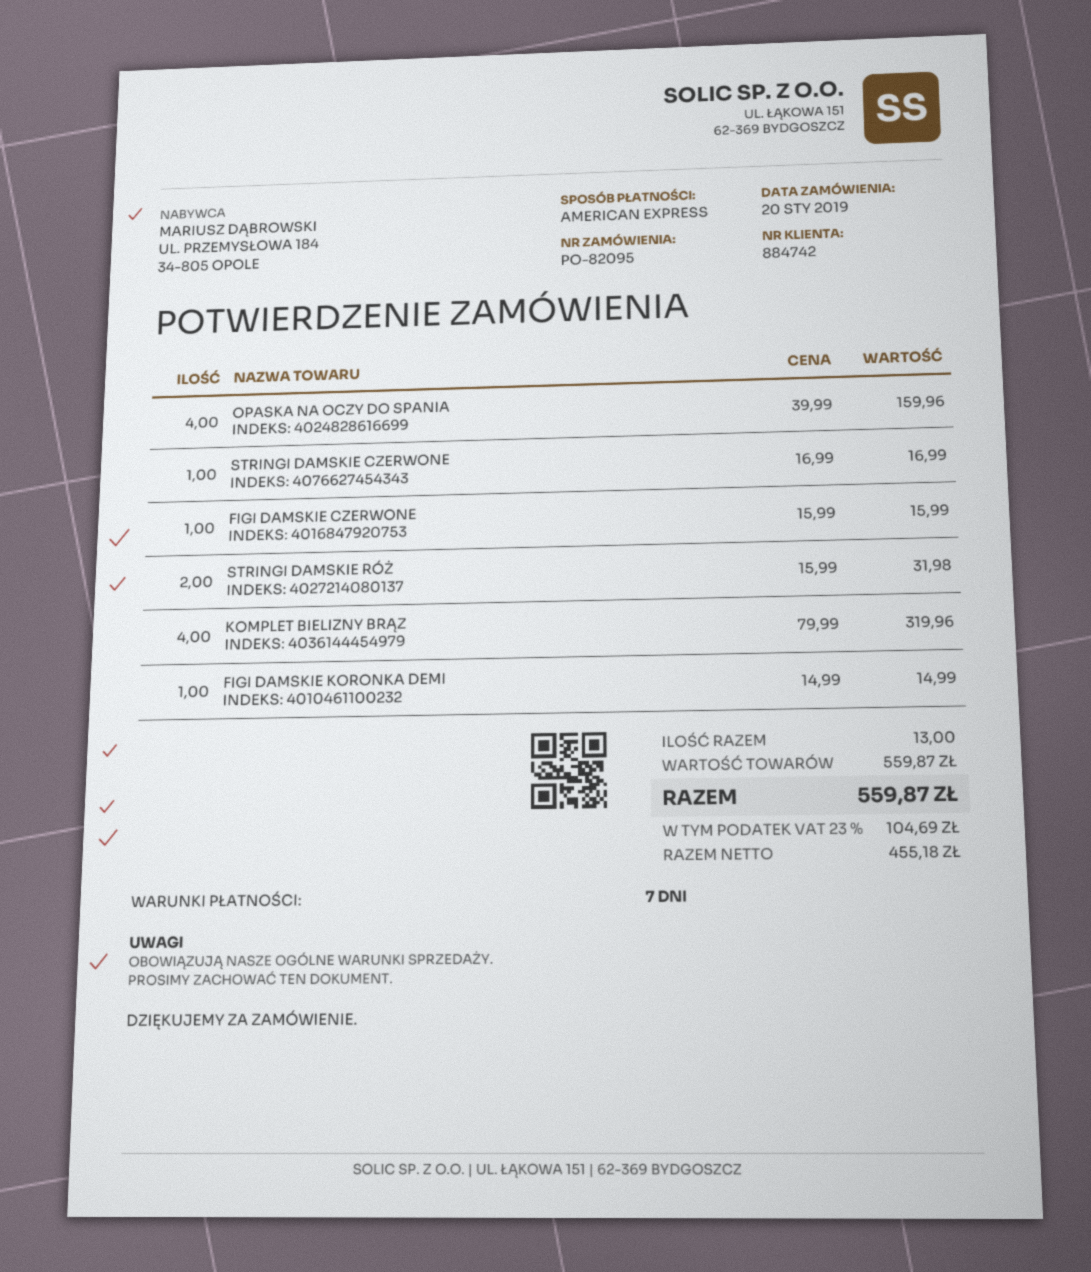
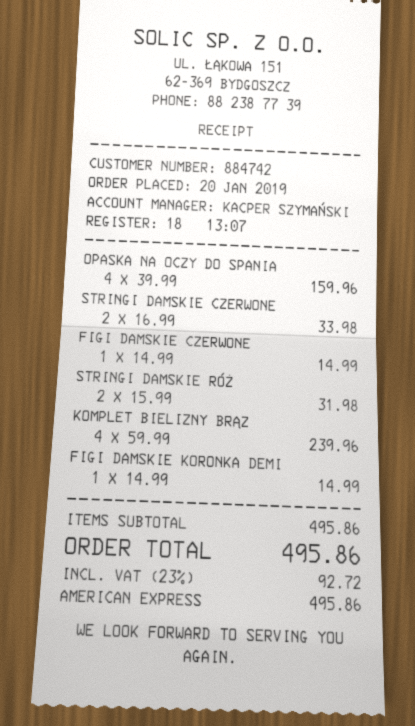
STRINGI DAMSKIE CZERWONE: 1 x 16.99 = 16.99 -> 2 x 16.99 = 33.98
FIGI DAMSKIE CZERWONE: 1 x 15.99 = 15.99 -> 1 x 14.99 = 14.99
KOMPLET BIELIZNY BRĄZ: 4 x 79.99 = 319.96 -> 4 x 59.99 = 239.96
subtotal: 559.87 -> 495.86
tax: 23% = 104.69 -> 23% = 92.72
total: 559.87 -> 495.86

